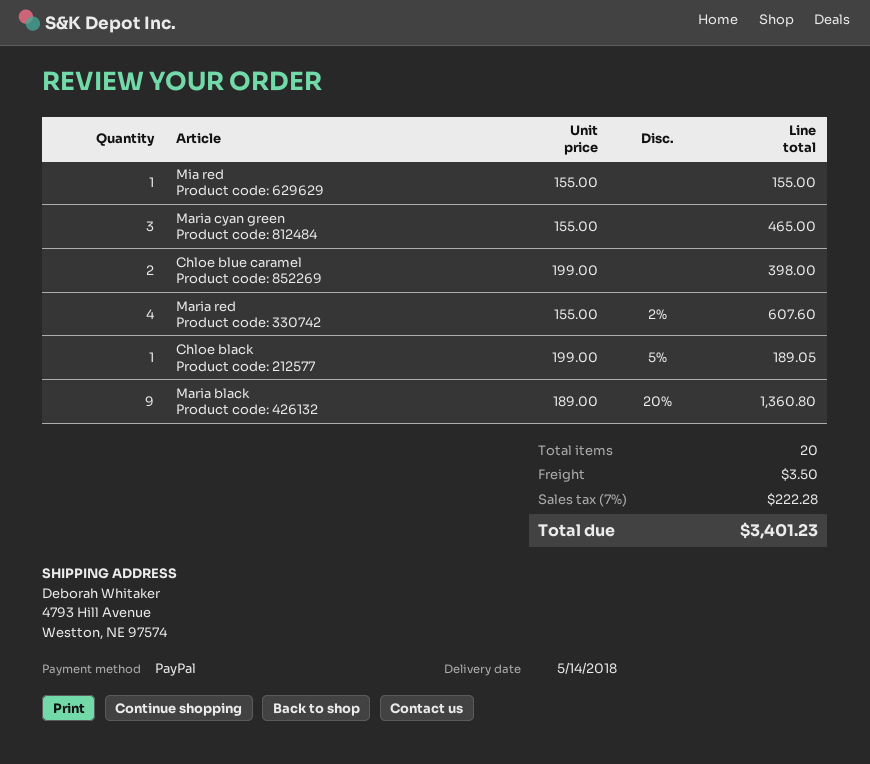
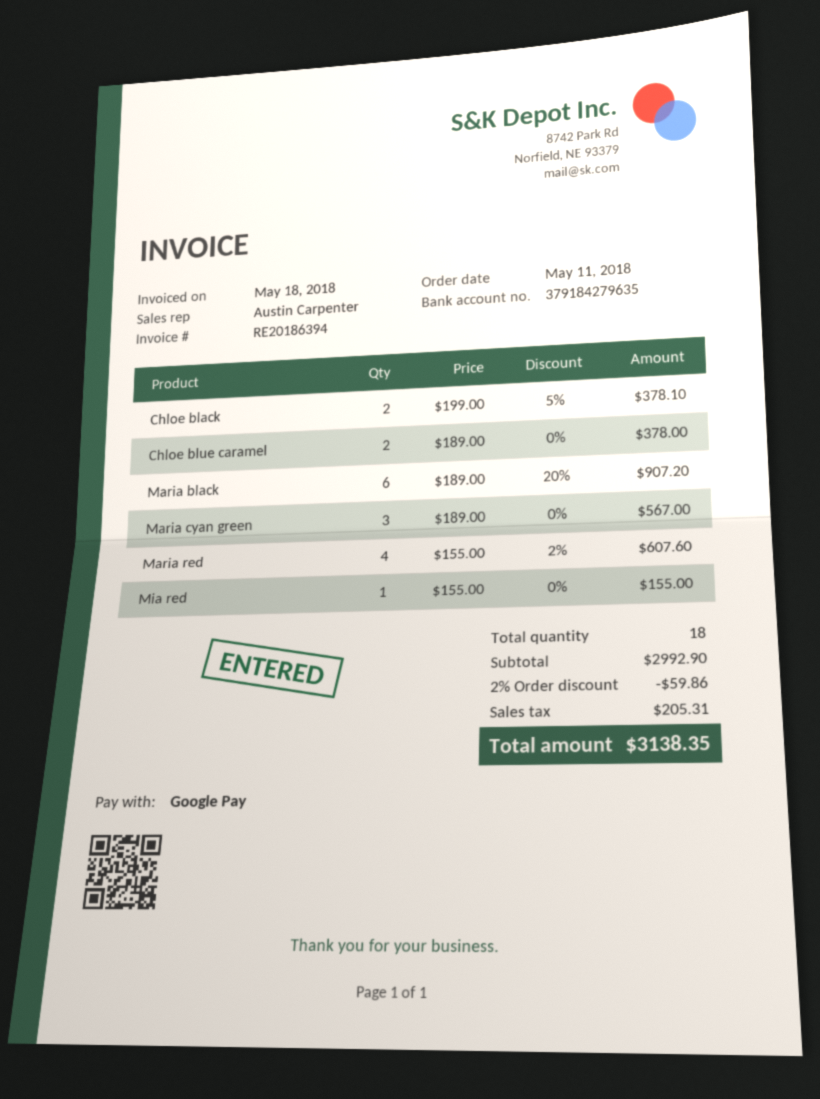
payment method: PayPal -> Google Pay
Maria cyan green: 3 x 155.00 = 465.00 -> 3 x 189.00 = 567.00
Chloe blue caramel: 2 x 199.00 = 398.00 -> 2 x 189.00 = 378.00
Chloe black: 1 x 199.00 - 5% = 189.05 -> 2 x 199.00 - 5% = 378.10
Maria black: 9 x 189.00 - 20% = 1360.80 -> 6 x 189.00 - 20% = 907.20
total quantity: 20 -> 18
discount: none -> 2% = 59.86
shipping: 3.50 -> none
tax: 222.28 -> 205.31
total: 3401.23 -> 3138.35

